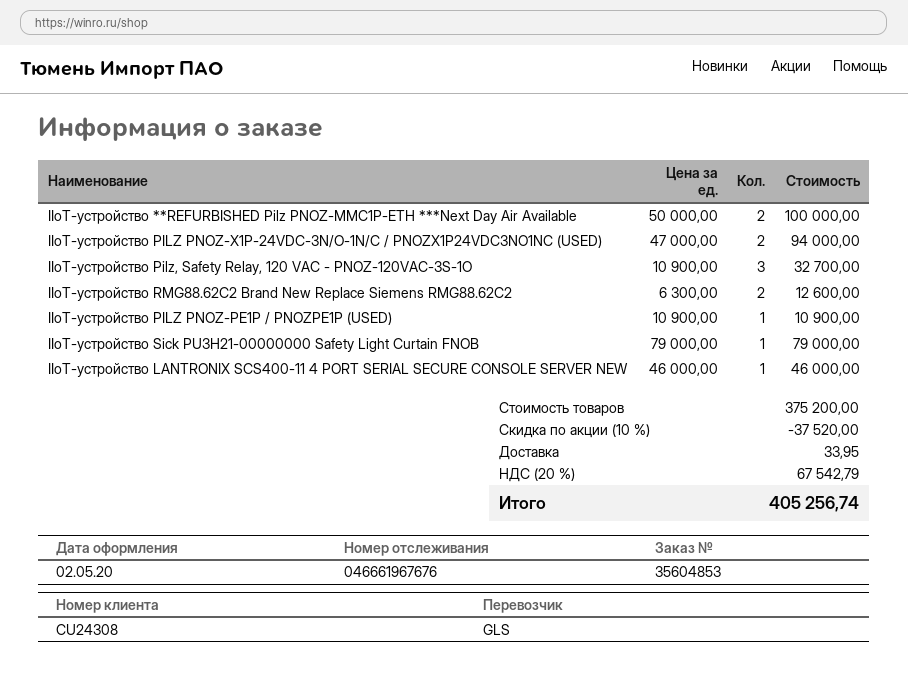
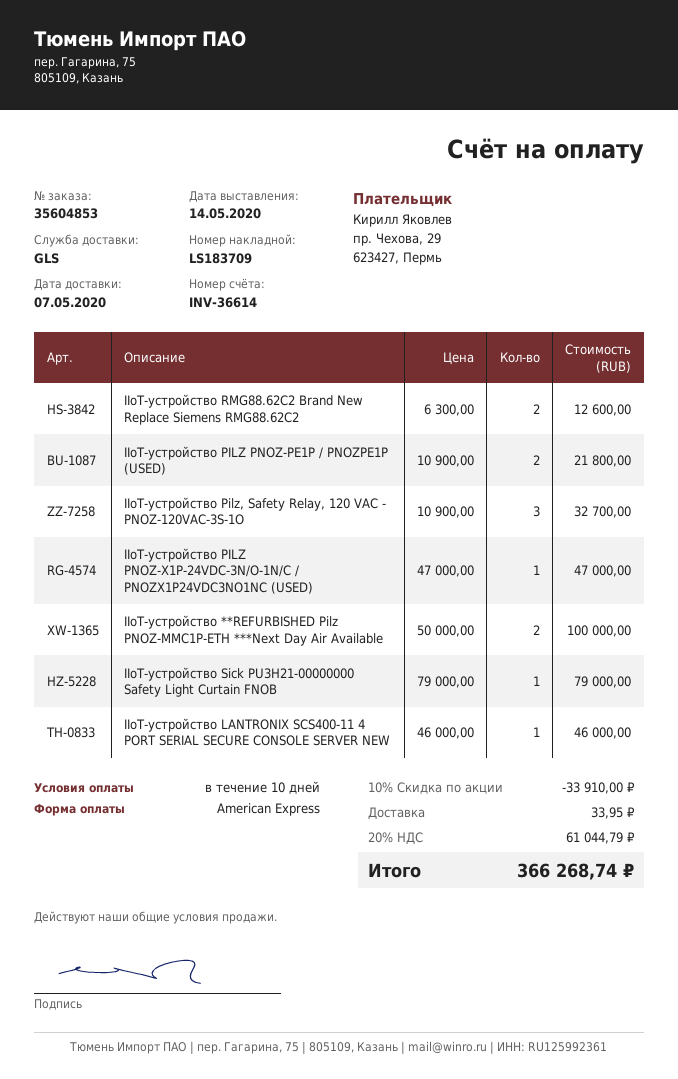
IIoT-устройство PILZ PNOZ-X1P-24VDC-3N/O-1N/C / PNOZX1P24VDC3NO1NC (USED): 2 x 47000.00 = 94000.00 -> 1 x 47000.00 = 47000.00
IIoT-устройство PILZ PNOZ-PE1P / PNOZPE1P (USED): 1 x 10900.00 = 10900.00 -> 2 x 10900.00 = 21800.00
discount: 10% = 37520.00 -> 10% = 33910.00
tax: 20% = 67542.79 -> 20% = 61044.79
total: 405256.74 -> 366268.74

